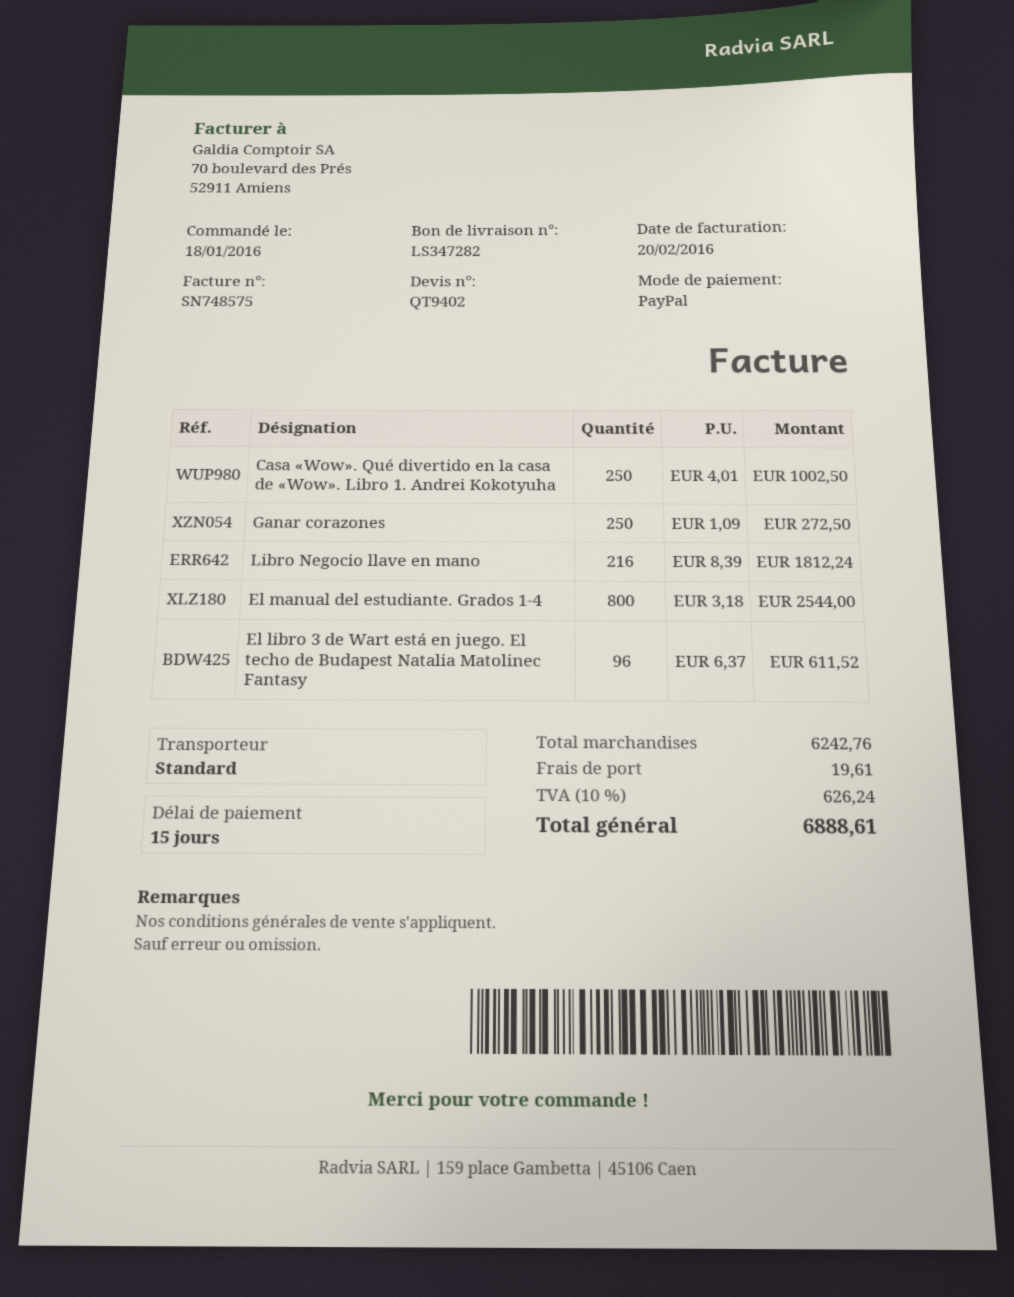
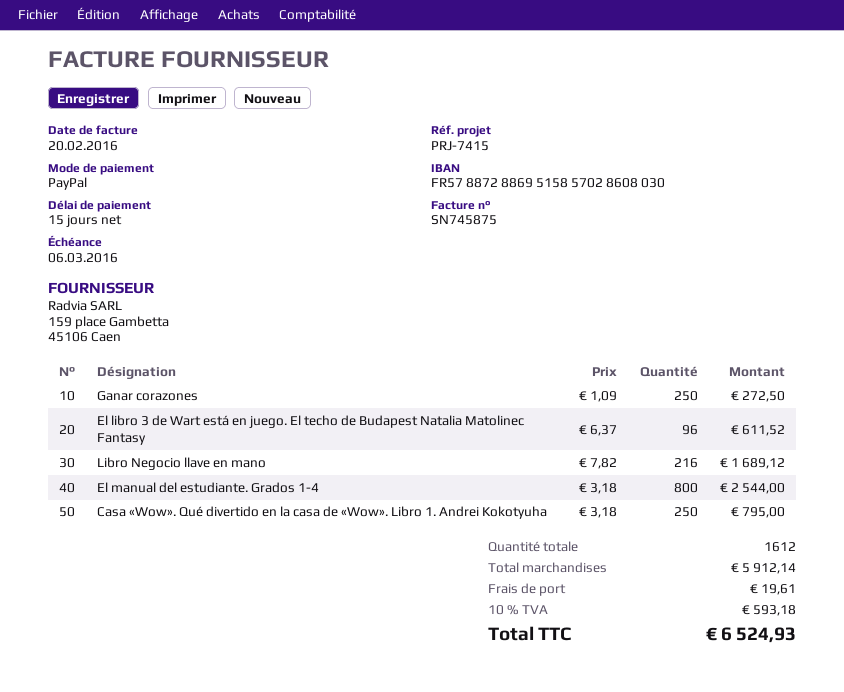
invoice number: SN748575 -> SN745875
Casa «Wow». Qué divertido en la casa de «Wow». Libro 1. Andrei Kokotyuha: 250 x 4.01 = 1002.50 -> 250 x 3.18 = 795.00
Libro Negocio llave en mano: 216 x 8.39 = 1812.24 -> 216 x 7.82 = 1689.12
subtotal: 6242.76 -> 5912.14
tax: 10% = 626.24 -> 10% = 593.18
total: 6888.61 -> 6524.93

